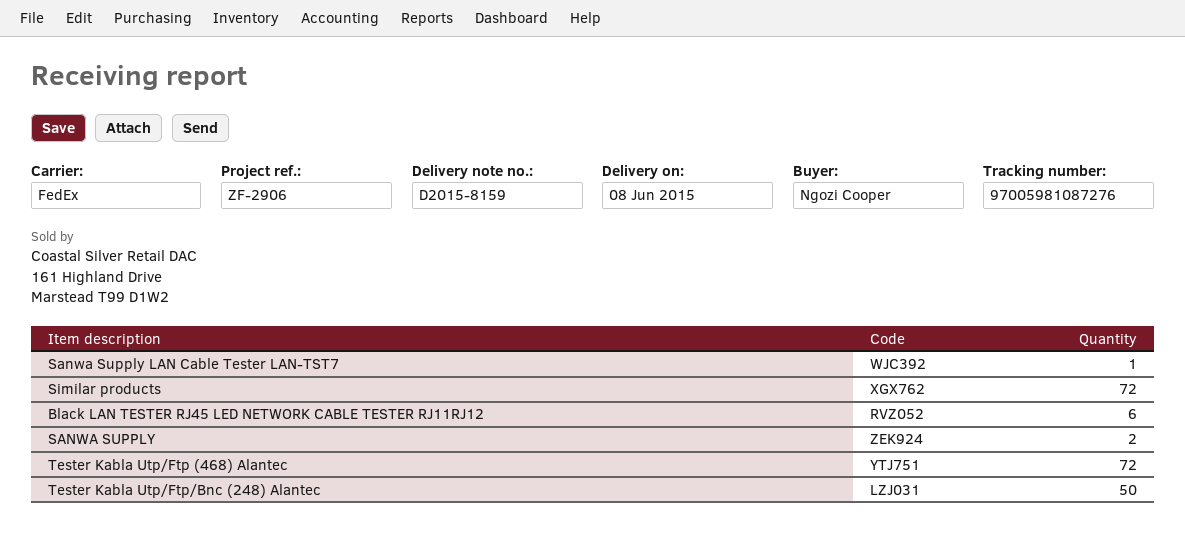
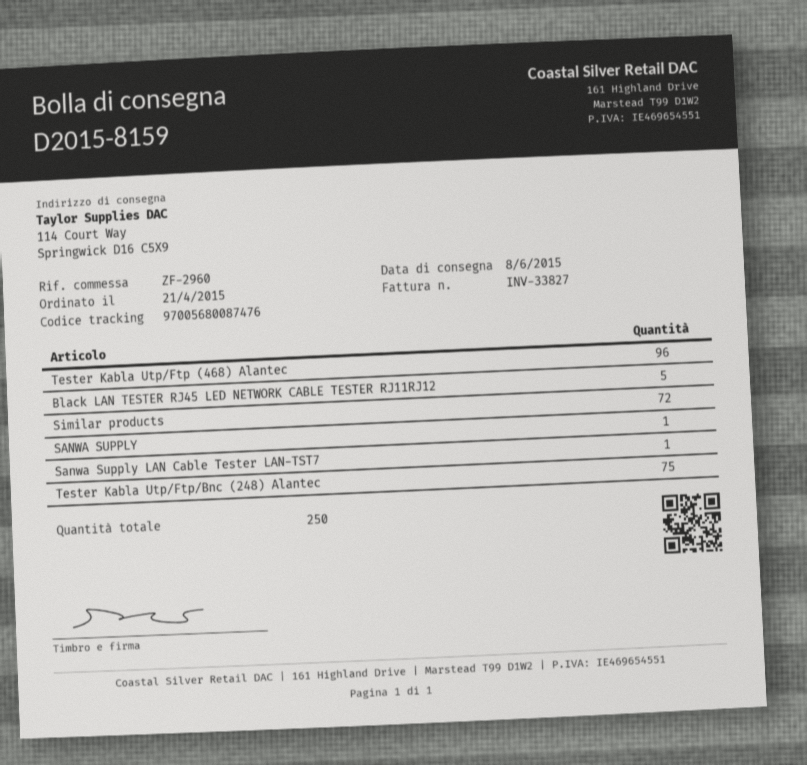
reference: ZF-2906 -> ZF-2960
tracking number: 97005981087276 -> 97005680087476
Black LAN TESTER RJ45 LED NETWORK CABLE TESTER RJ11RJ12: 6 -> 5
SANWA SUPPLY: 2 -> 1
Tester Kabla Utp/Ftp (468) Alantec: 72 -> 96
Tester Kabla Utp/Ftp/Bnc (248) Alantec: 50 -> 75

